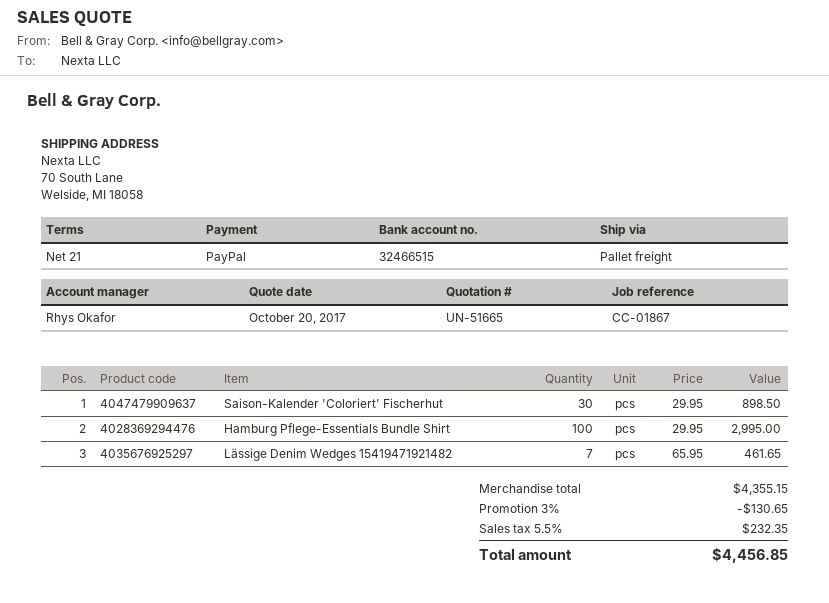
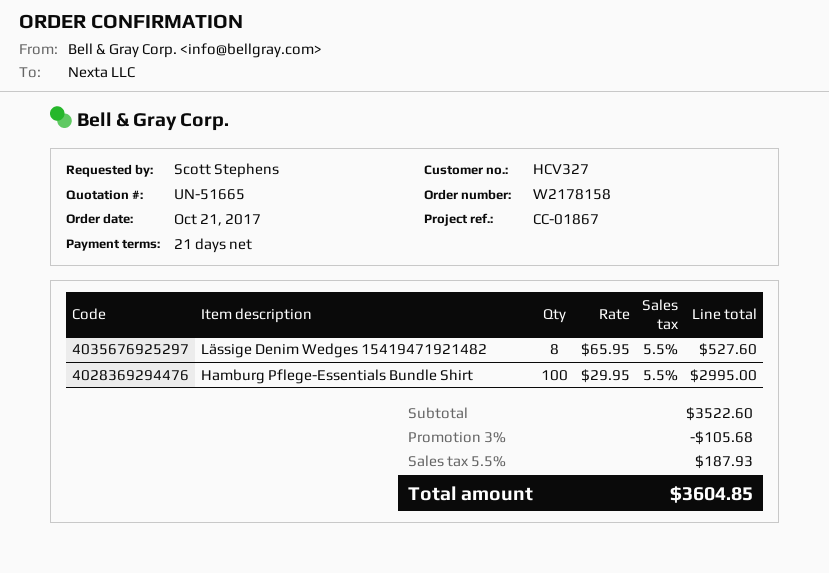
Saison-Kalender 'Coloriert' Fischerhut: 30 x 29.95 = 898.50 -> none
Lässige Denim Wedges 15419471921482: 7 x 65.95 = 461.65 -> 8 x 65.95 = 527.60
subtotal: 4355.15 -> 3522.60
discount: 3% = 130.65 -> 3% = 105.68
tax: 5.5% = 232.35 -> 5.5% = 187.93
total: 4456.85 -> 3604.85

